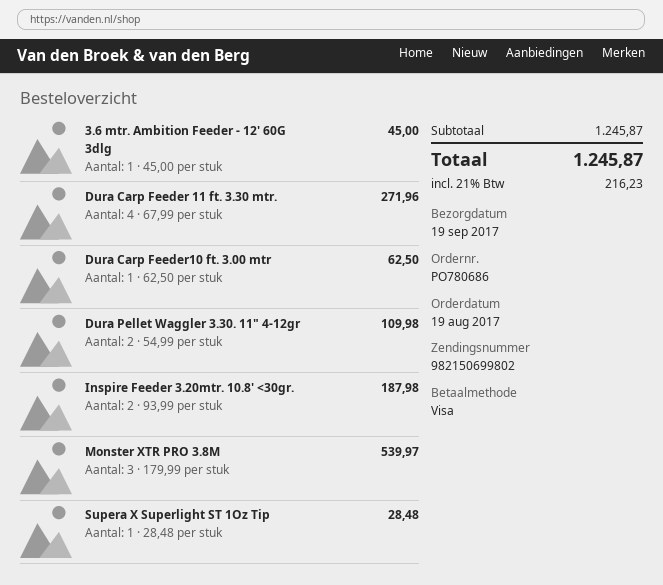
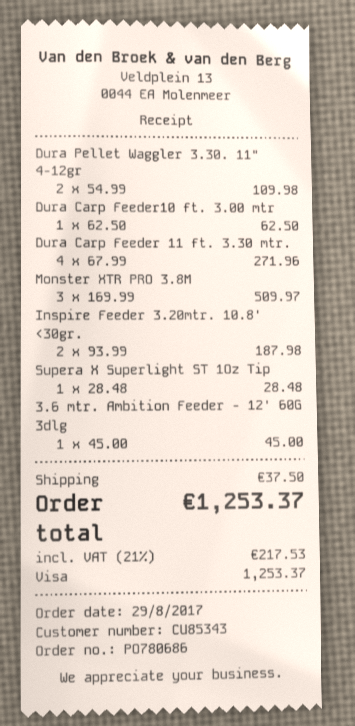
order date: 2017-08-19 -> 2017-08-29
Monster XTR PRO 3.8M: 3 x 179.99 = 539.97 -> 3 x 169.99 = 509.97
shipping: none -> 37.50
tax: 21% = 216.23 -> 21% = 217.53
total: 1245.87 -> 1253.37

